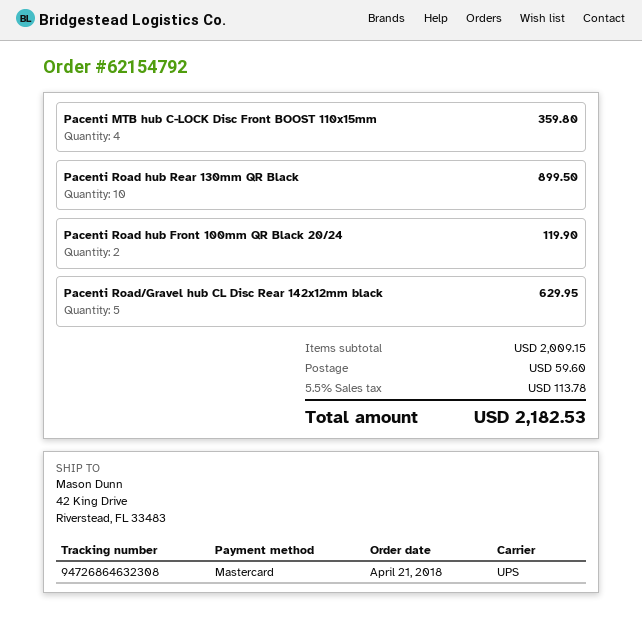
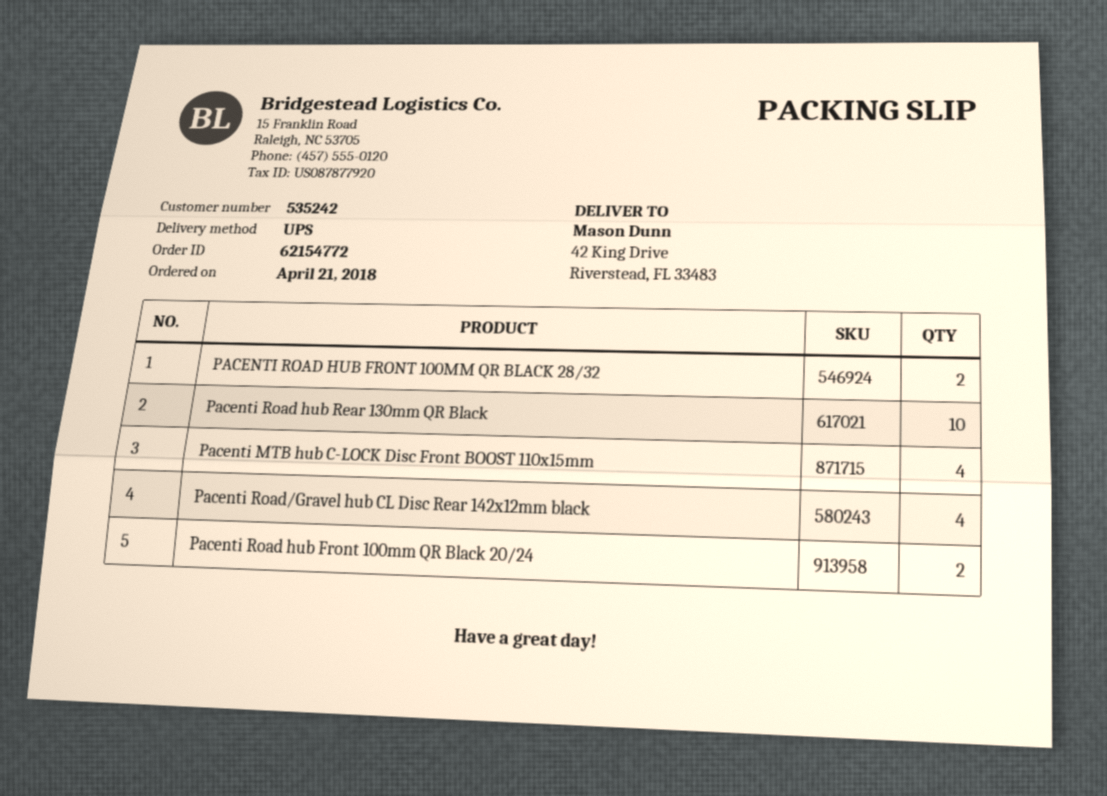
order number: 62154792 -> 62154772
Pacenti Road/Gravel hub CL Disc Rear 142x12mm black: 5 -> 4
PACENTI ROAD HUB FRONT 100MM QR BLACK 28/32: none -> 2

